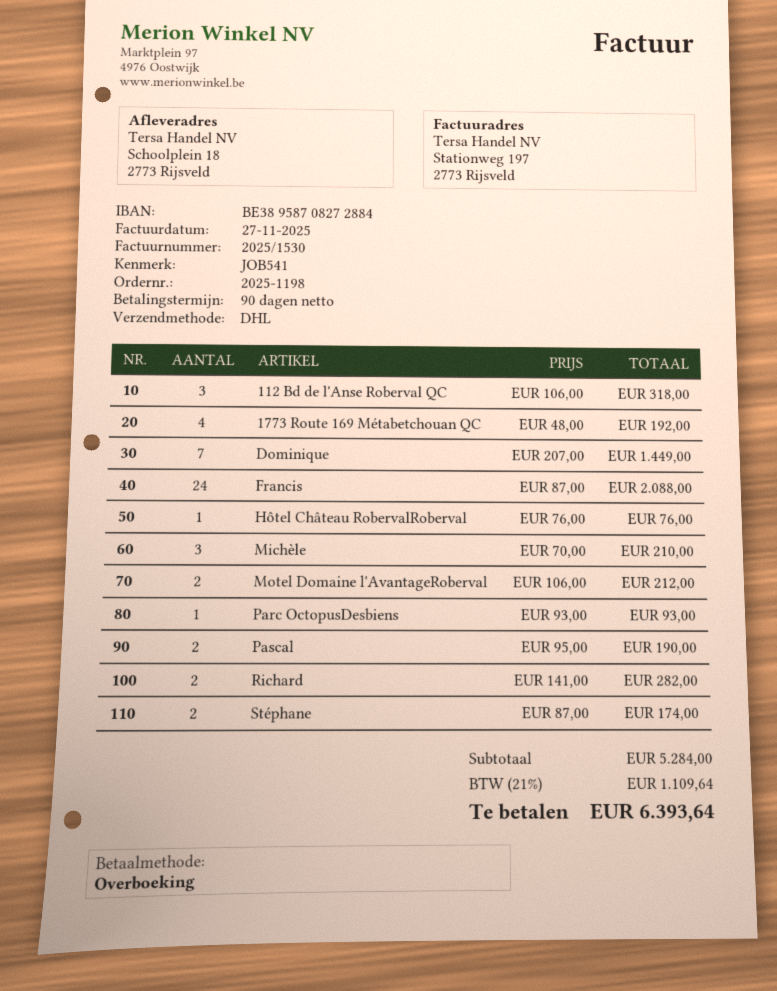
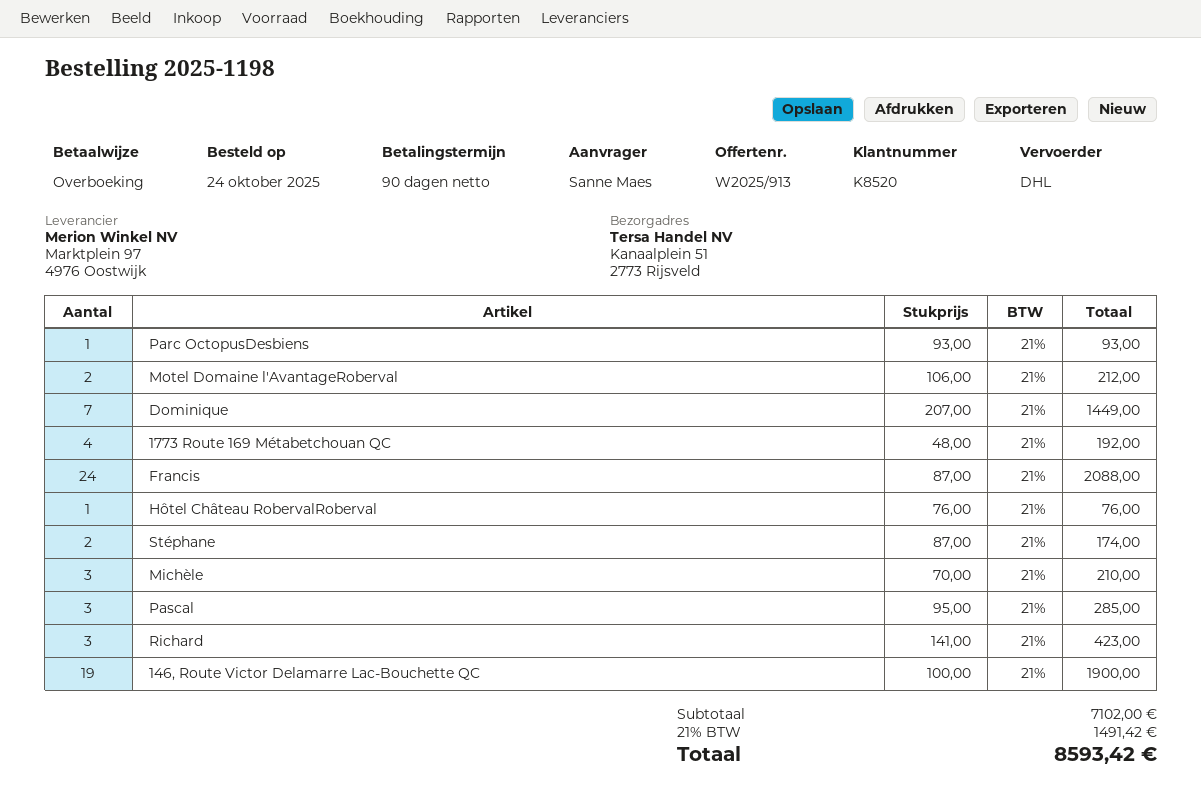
ship to: Schoolplein 18, 2773 Rijsveld -> Kanaalplein 51, 2773 Rijsveld
112 Bd de l'Anse Roberval QC: 3 x 106.00 = 318.00 -> none
Pascal: 2 x 95.00 = 190.00 -> 3 x 95.00 = 285.00
Richard: 2 x 141.00 = 282.00 -> 3 x 141.00 = 423.00
146, Route Victor Delamarre Lac-Bouchette QC: none -> 19 x 100.00 = 1900.00
subtotal: 5284.00 -> 7102.00
tax: 21% = 1109.64 -> 21% = 1491.42
total: 6393.64 -> 8593.42

